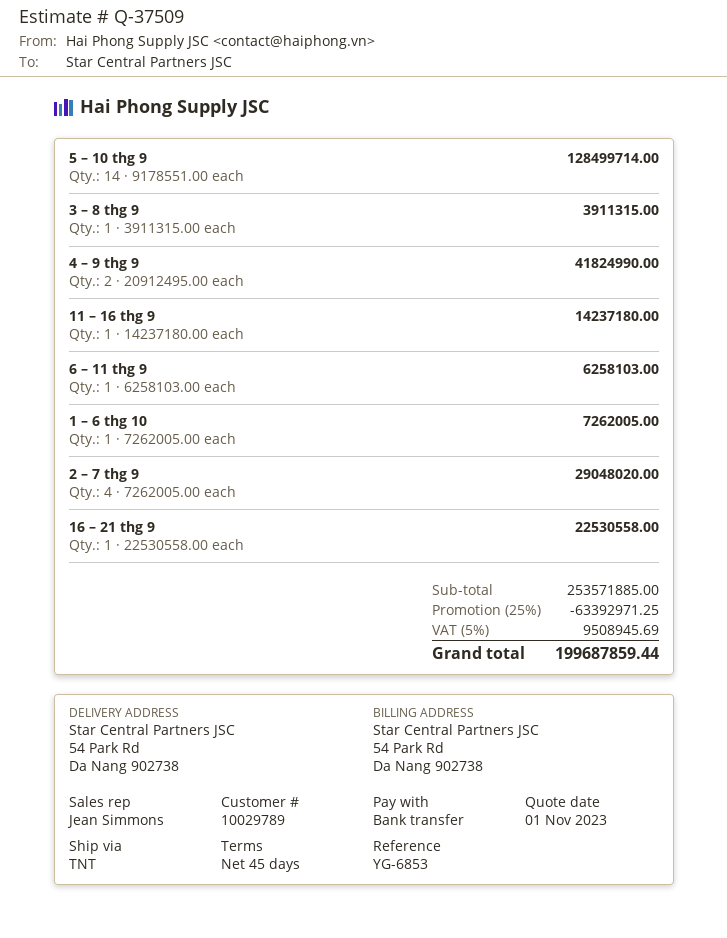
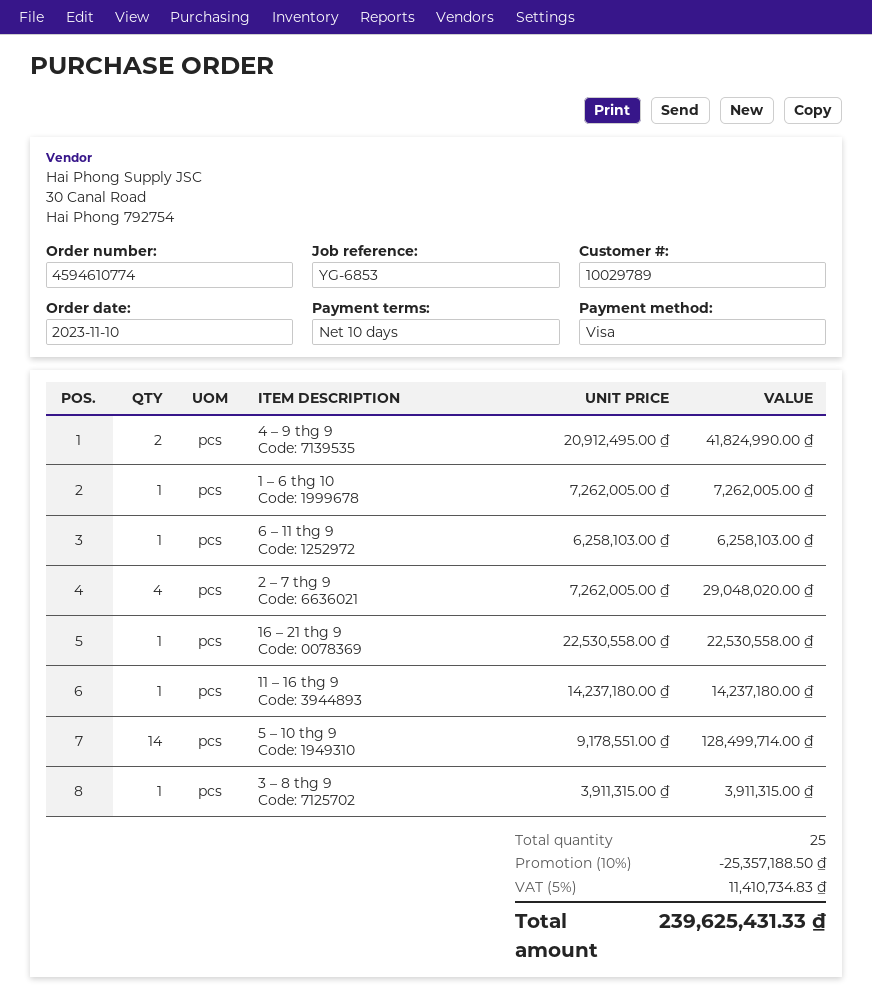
payment terms: 45 days -> 10 days
payment method: bank transfer -> Visa
discount: 25% = 63392971.25 -> 10% = 25357188.50
tax: 5% = 9508945.69 -> 5% = 11410734.83
total: 199687859.44 -> 239625431.33

